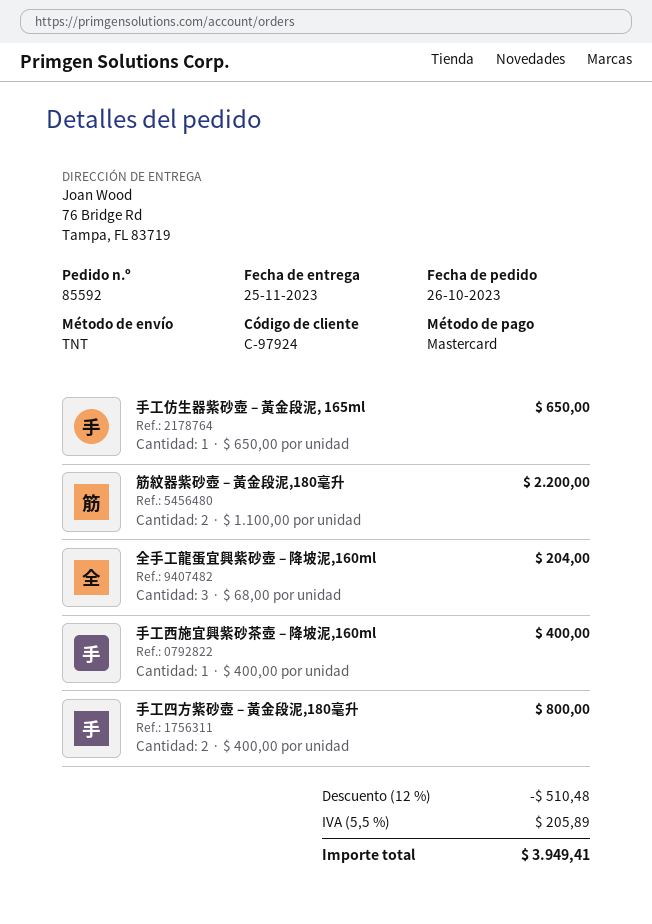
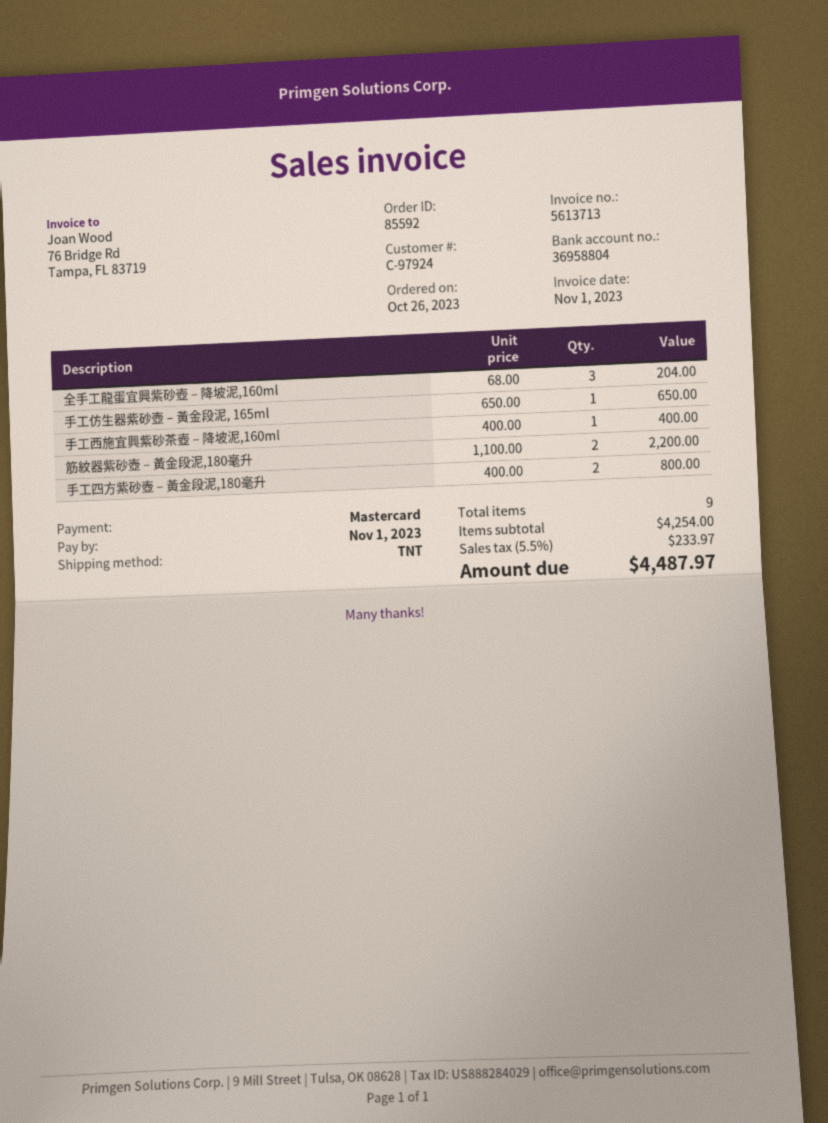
discount: 12% = 510.48 -> none
tax: 5.5% = 205.89 -> 5.5% = 233.97
total: 3949.41 -> 4487.97

